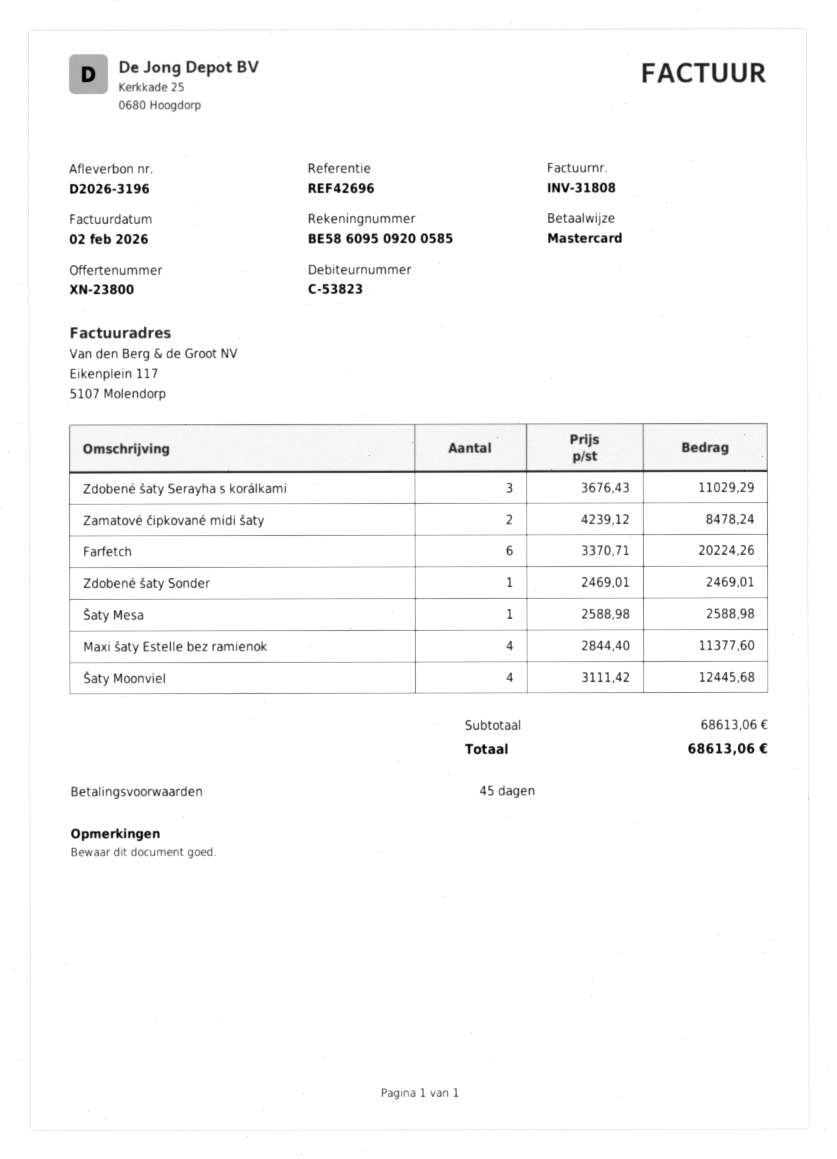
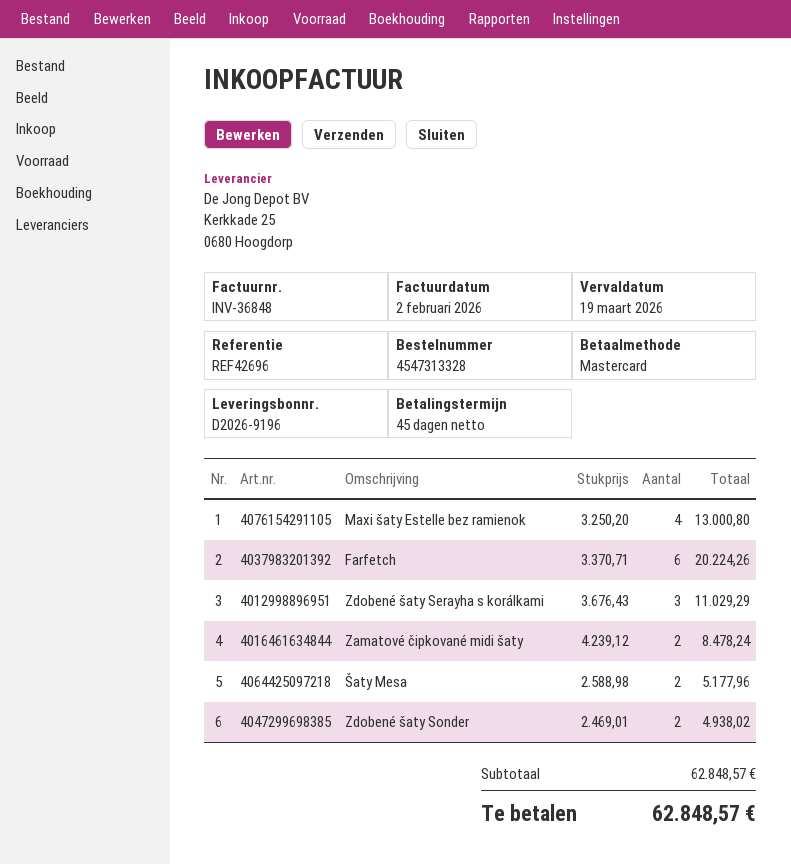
delivery note number: D2026-3196 -> D2026-9196
invoice number: INV-31808 -> INV-36848
Zdobené šaty Sonder: 1 x 2469.01 = 2469.01 -> 2 x 2469.01 = 4938.02
Šaty Mesa: 1 x 2588.98 = 2588.98 -> 2 x 2588.98 = 5177.96
Maxi šaty Estelle bez ramienok: 4 x 2844.40 = 11377.60 -> 4 x 3250.20 = 13000.80
Šaty Moonviel: 4 x 3111.42 = 12445.68 -> none
subtotal: 68613.06 -> 62848.57
total: 68613.06 -> 62848.57

